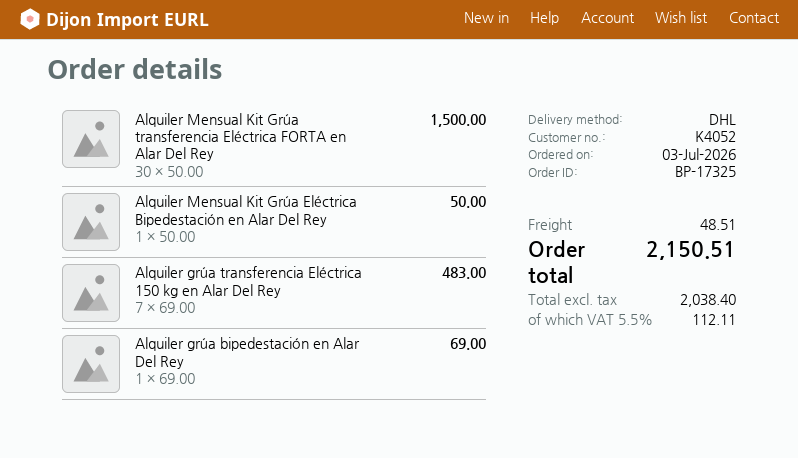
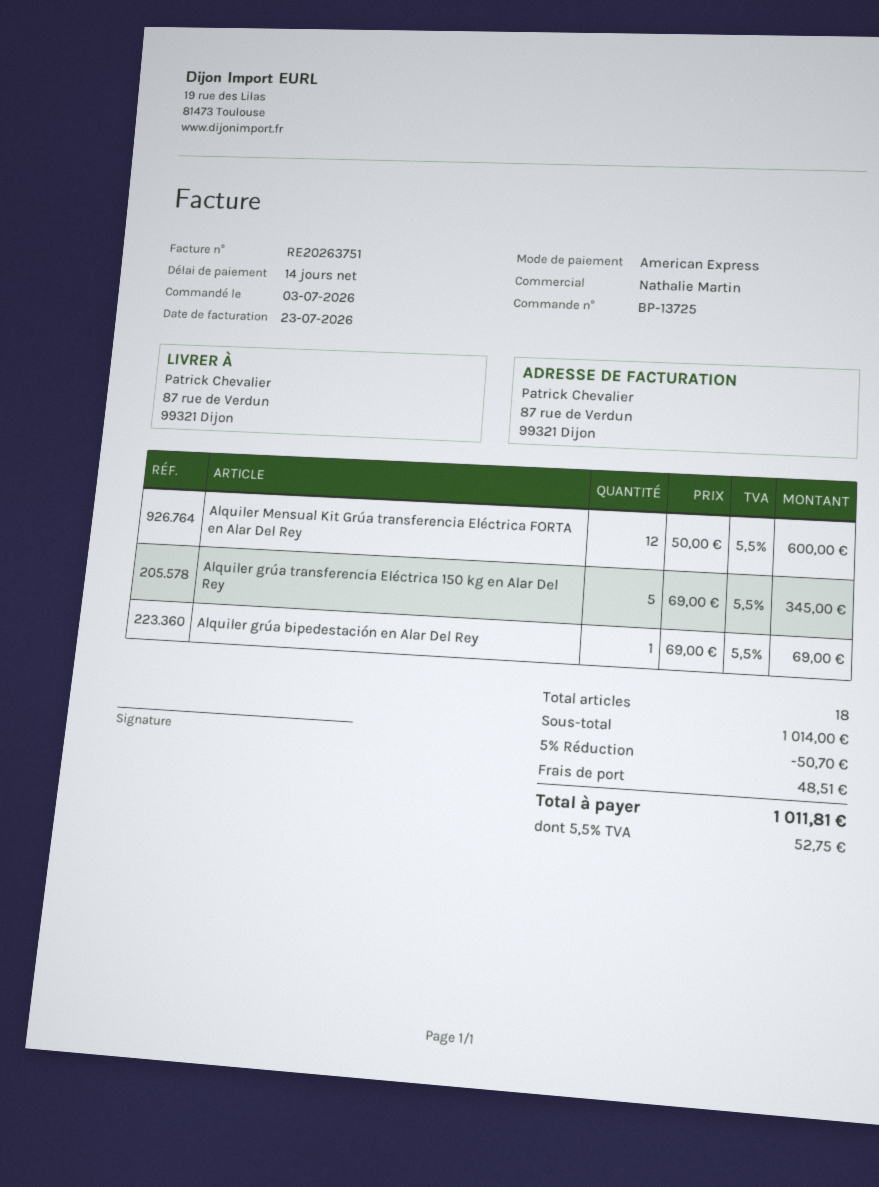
order number: BP-17325 -> BP-13725
Alquiler Mensual Kit Grúa transferencia Eléctrica FORTA en Alar Del Rey: 30 x 50.00 = 1500.00 -> 12 x 50.00 = 600.00
Alquiler Mensual Kit Grúa Eléctrica Bipedestación en Alar Del Rey: 1 x 50.00 = 50.00 -> none
Alquiler grúa transferencia Eléctrica 150 kg en Alar Del Rey: 7 x 69.00 = 483.00 -> 5 x 69.00 = 345.00
discount: none -> 5% = 50.70
tax: 5.5% = 112.11 -> 5.5% = 52.75
total: 2150.51 -> 1011.81

